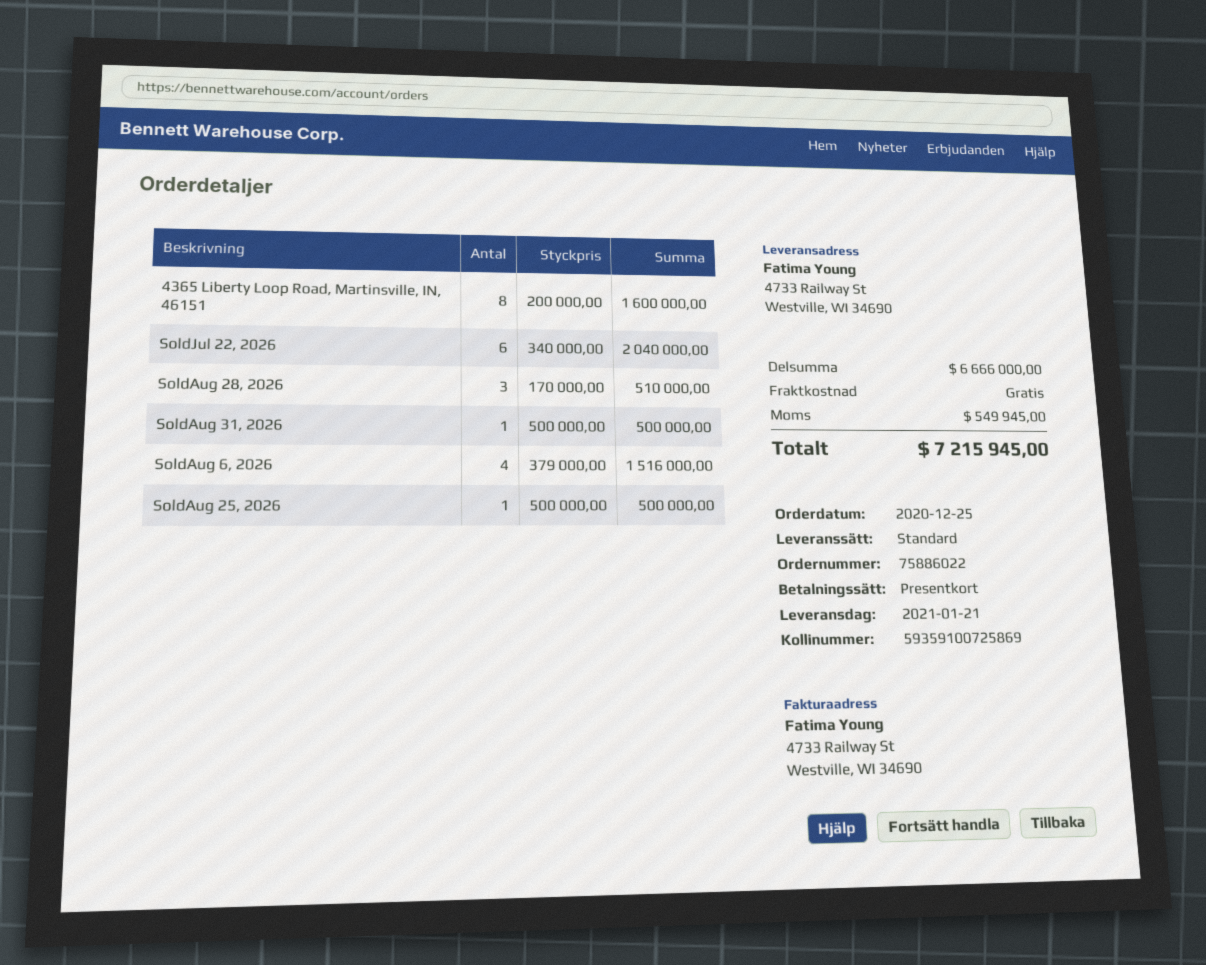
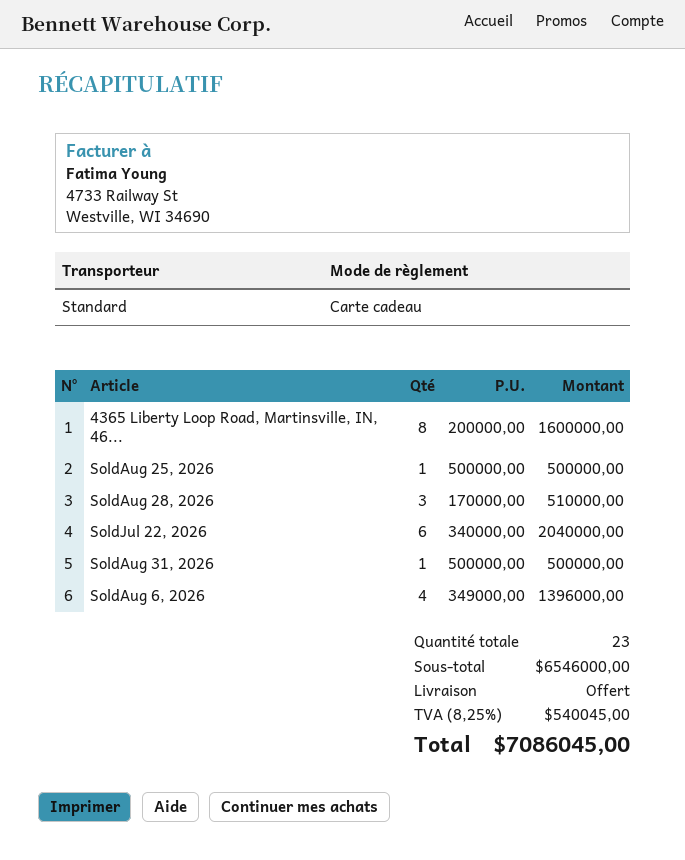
SoldAug 6, 2026: 4 x 379000.00 = 1516000.00 -> 4 x 349000.00 = 1396000.00
subtotal: 6666000.00 -> 6546000.00
tax: 549945.00 -> 540045.00
total: 7215945.00 -> 7086045.00

